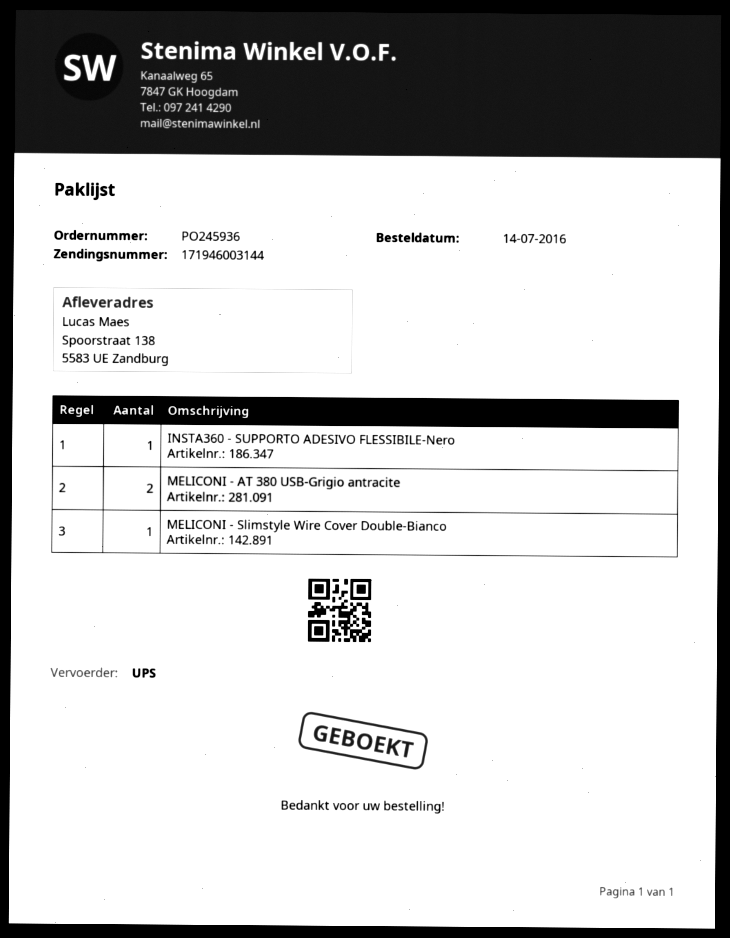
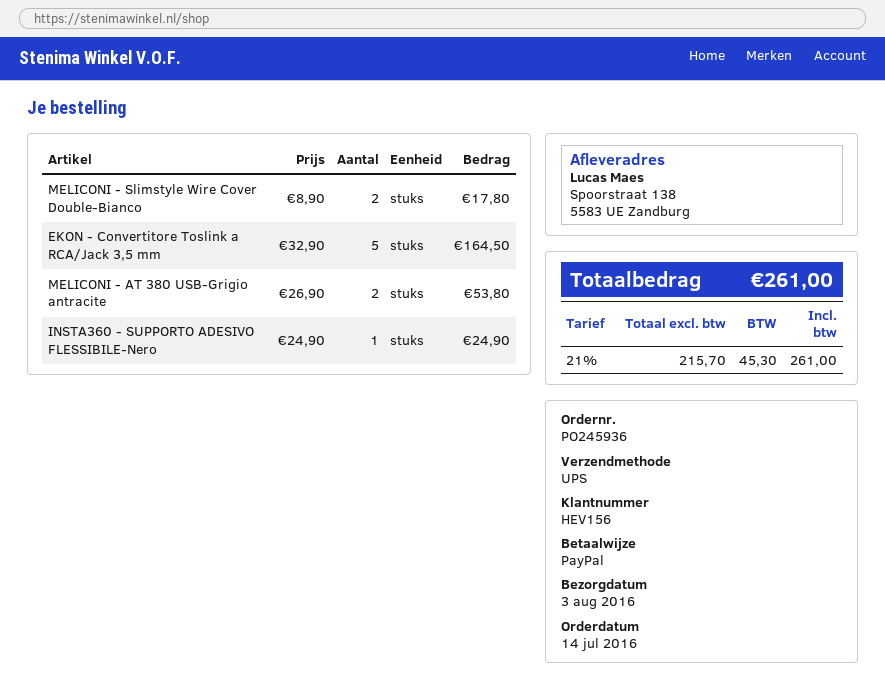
MELICONI - Slimstyle Wire Cover Double-Bianco: 1 -> 2
EKON - Convertitore Toslink a RCA/Jack 3,5 mm: none -> 5

